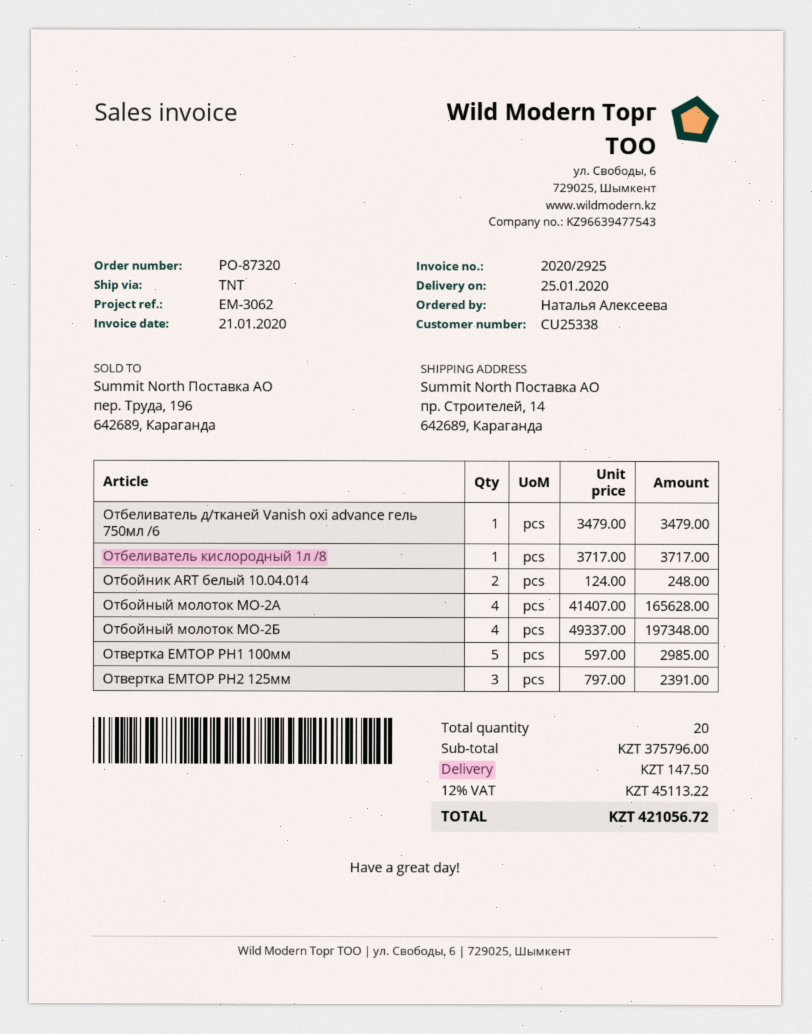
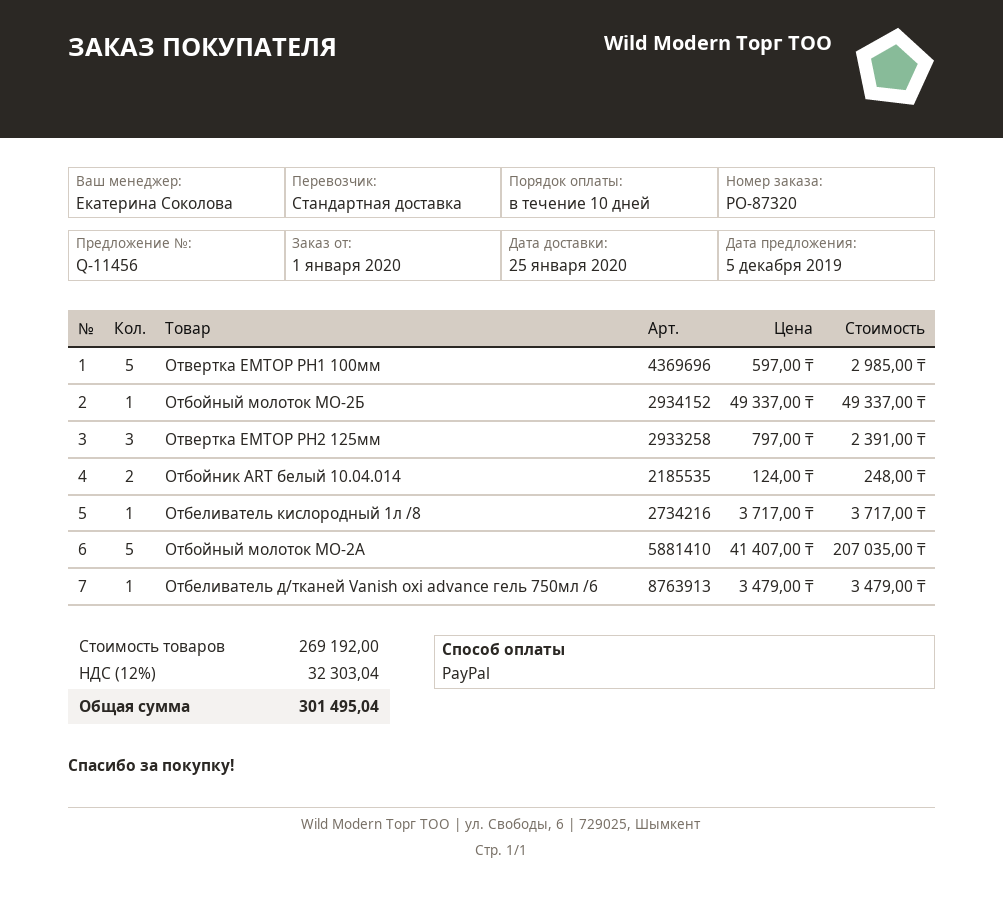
shipping method: TNT -> standard
Отбойный молоток МО-2А: 4 x 41407.00 = 165628.00 -> 5 x 41407.00 = 207035.00
Отбойный молоток МО-2Б: 4 x 49337.00 = 197348.00 -> 1 x 49337.00 = 49337.00
subtotal: 375796.00 -> 269192.00
shipping: 147.50 -> none
tax: 12% = 45113.22 -> 12% = 32303.04
total: 421056.72 -> 301495.04

